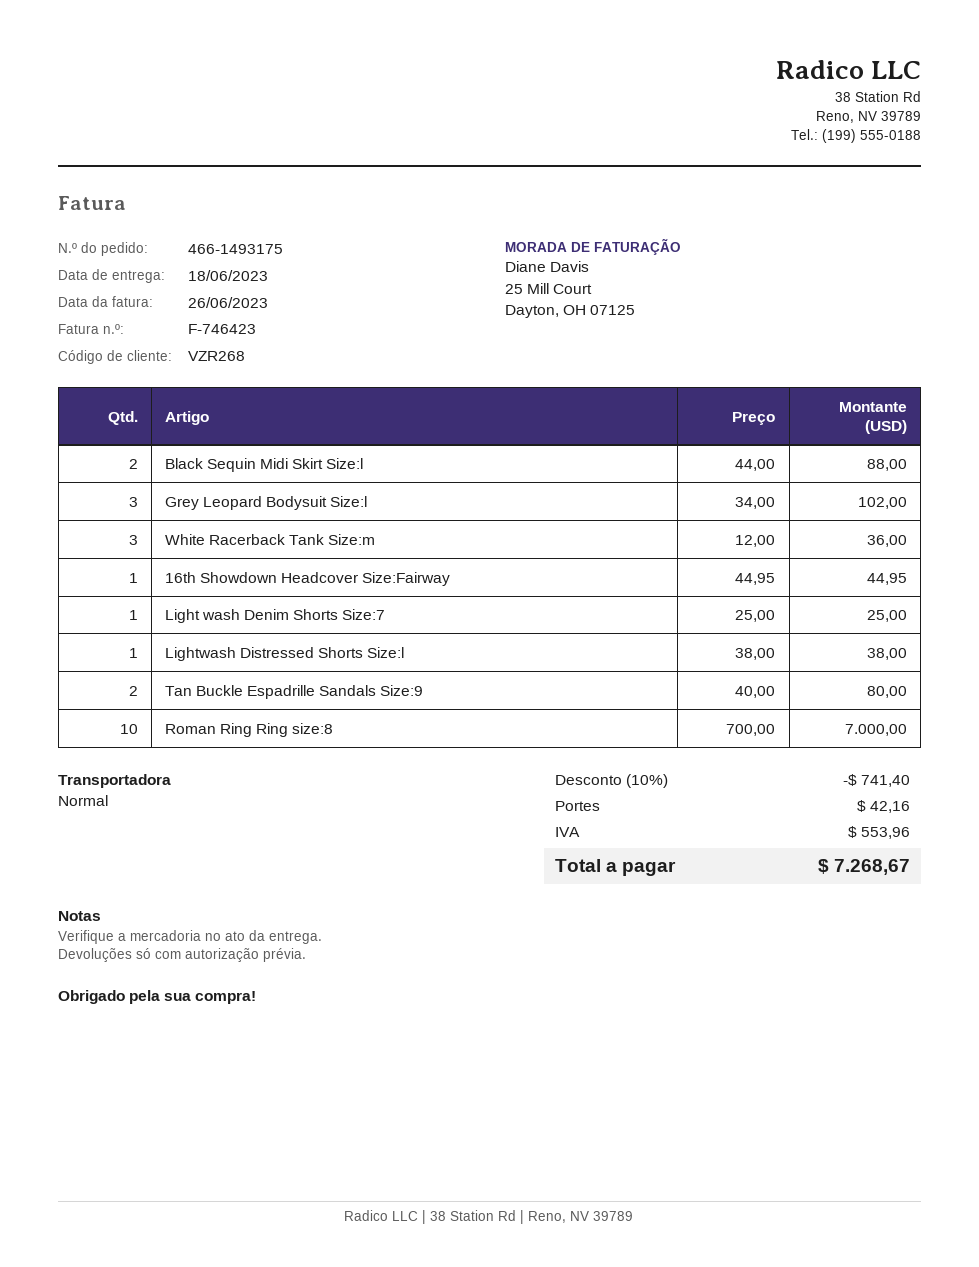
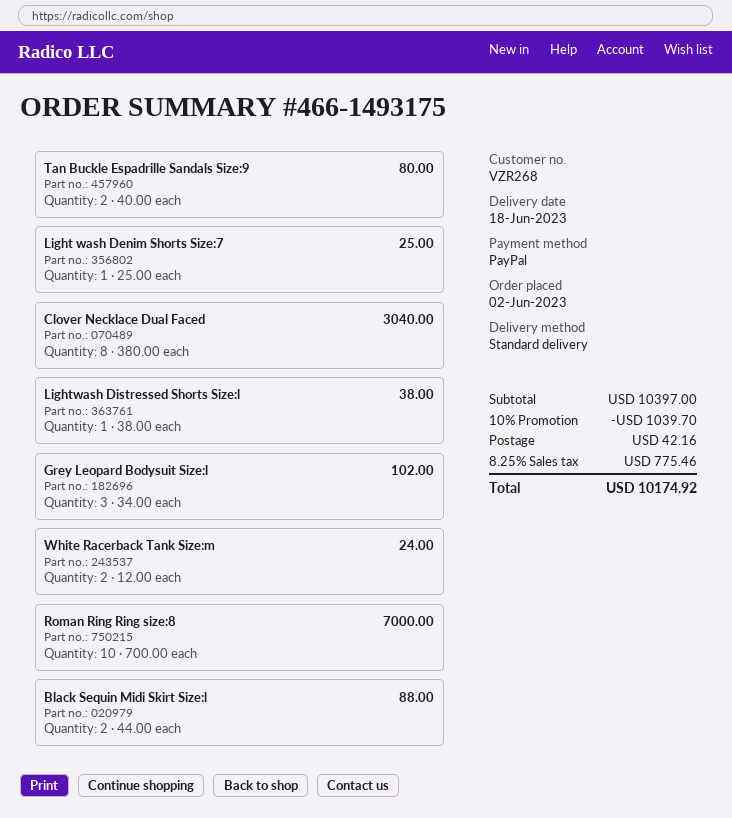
White Racerback Tank Size:m: 3 x 12.00 = 36.00 -> 2 x 12.00 = 24.00
16th Showdown Headcover Size:Fairway: 1 x 44.95 = 44.95 -> none
Clover Necklace Dual Faced: none -> 8 x 380.00 = 3040.00
discount: 10% = 741.40 -> 10% = 1039.70
tax: 553.96 -> 775.46
total: 7268.67 -> 10174.92

